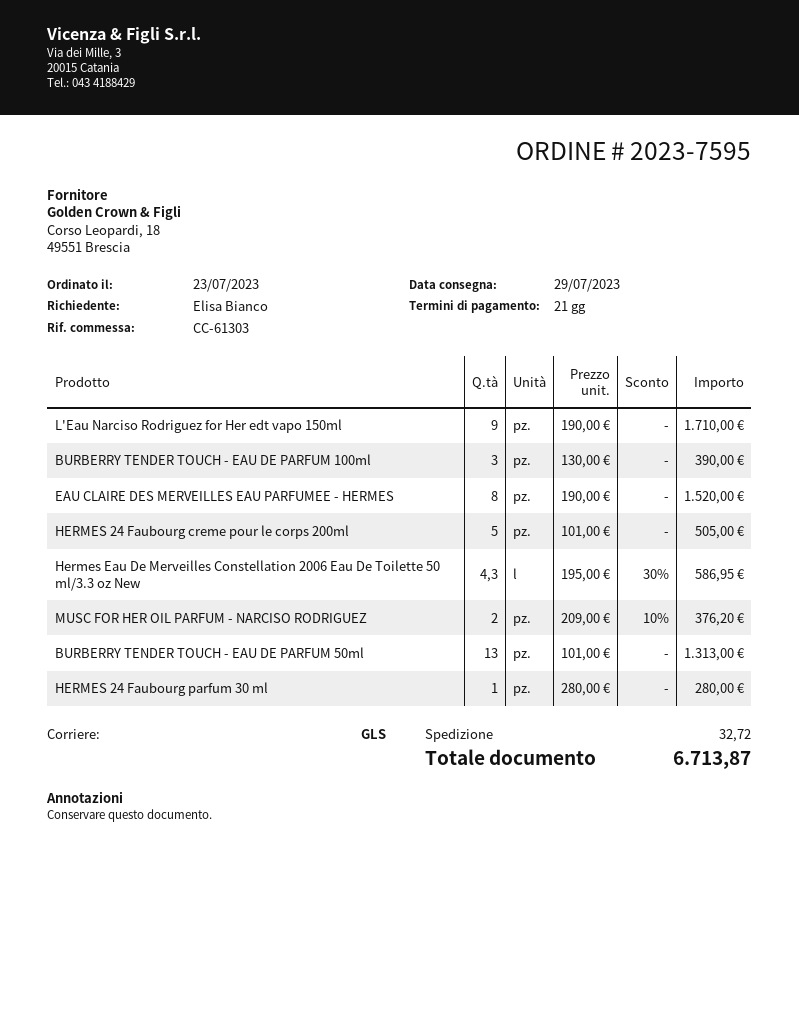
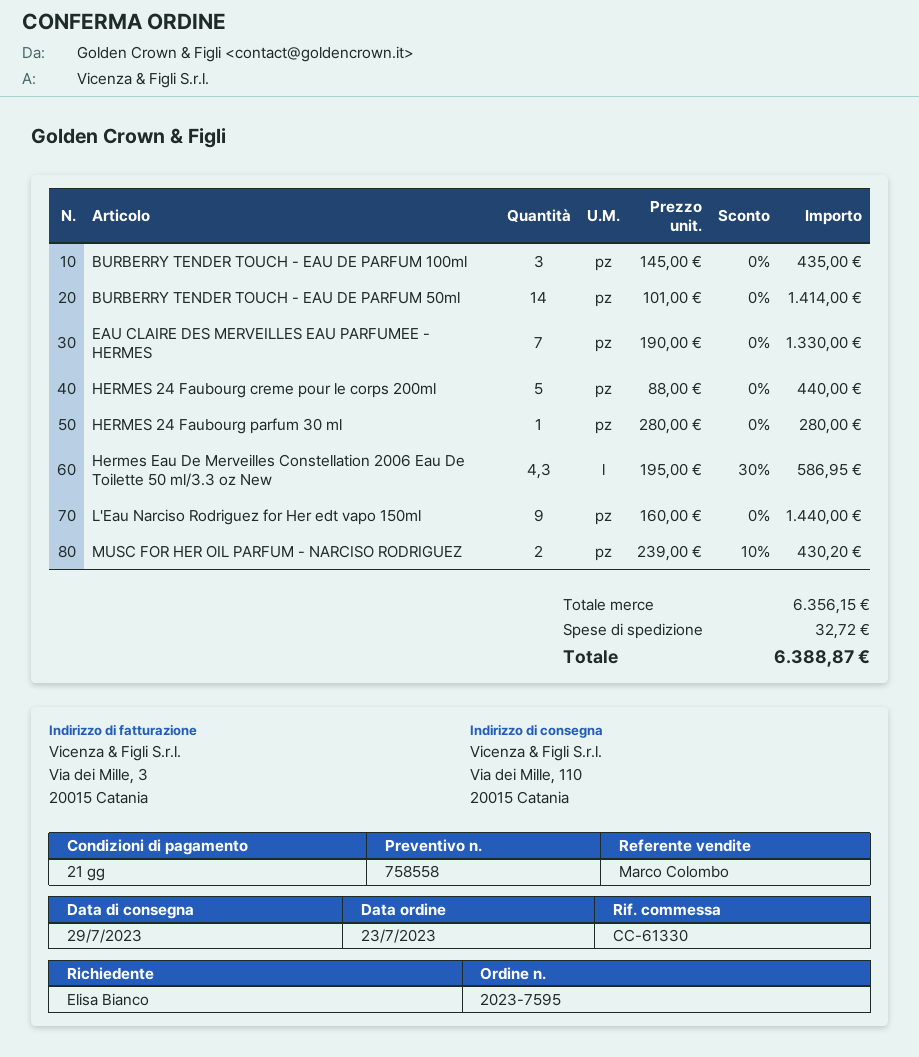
reference: CC-61303 -> CC-61330
L'Eau Narciso Rodriguez for Her edt vapo 150ml: 9 x 190.00 = 1710.00 -> 9 x 160.00 = 1440.00
BURBERRY TENDER TOUCH - EAU DE PARFUM 100ml: 3 x 130.00 = 390.00 -> 3 x 145.00 = 435.00
EAU CLAIRE DES MERVEILLES EAU PARFUMEE - HERMES: 8 x 190.00 = 1520.00 -> 7 x 190.00 = 1330.00
HERMES 24 Faubourg creme pour le corps 200ml: 5 x 101.00 = 505.00 -> 5 x 88.00 = 440.00
MUSC FOR HER OIL PARFUM - NARCISO RODRIGUEZ: 2 x 209.00 - 10% = 376.20 -> 2 x 239.00 - 10% = 430.20
BURBERRY TENDER TOUCH - EAU DE PARFUM 50ml: 13 x 101.00 = 1313.00 -> 14 x 101.00 = 1414.00
total: 6713.87 -> 6388.87

